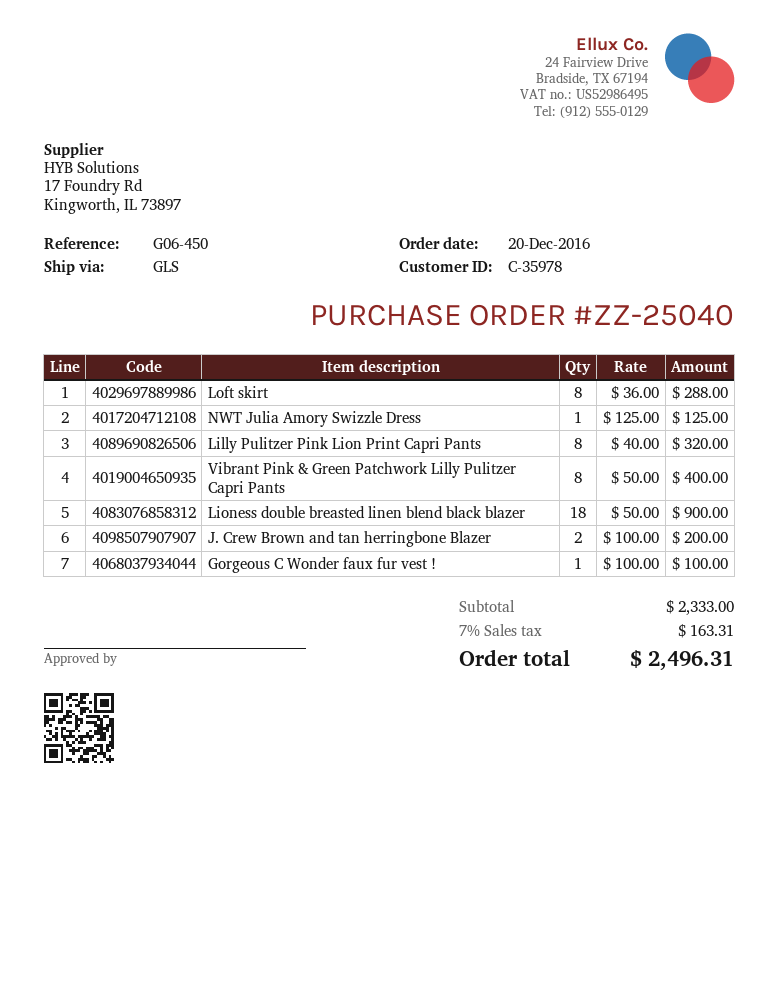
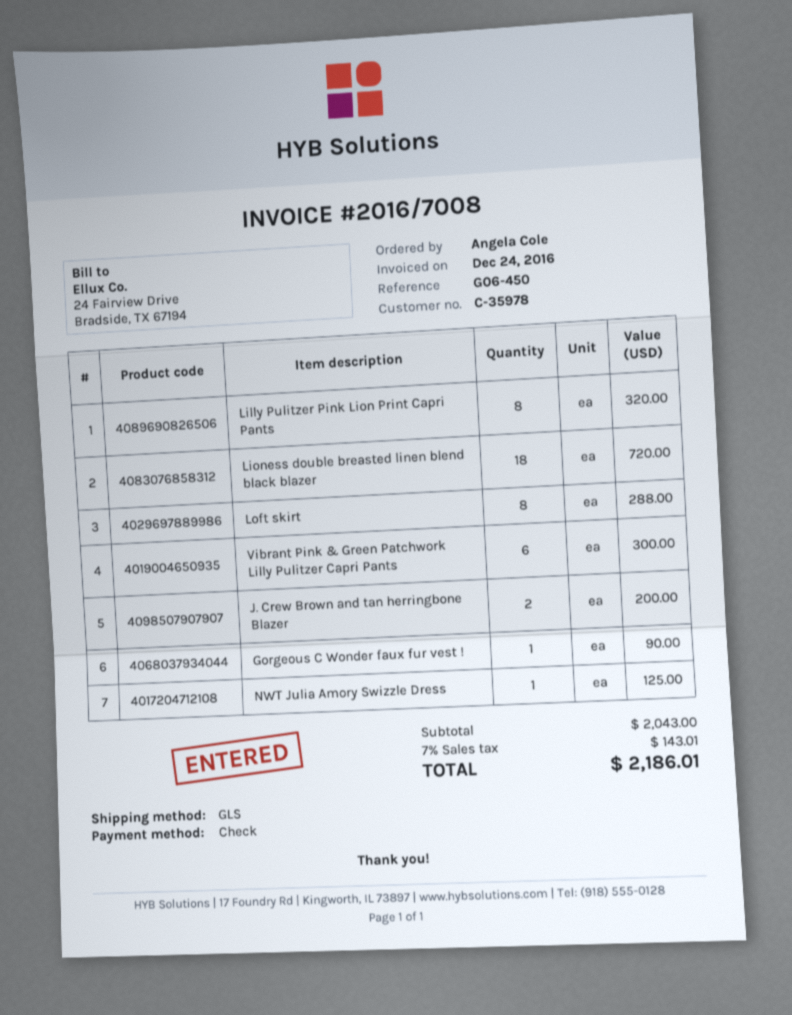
Vibrant Pink & Green Patchwork Lilly Pulitzer Capri Pants: 8 for 400.00 -> 6 for 300.00
Lioness double breasted linen blend black blazer: 18 for 900.00 -> 18 for 720.00
Gorgeous C Wonder faux fur vest !: 1 for 100.00 -> 1 for 90.00
subtotal: 2333.00 -> 2043.00
tax: 7% = 163.31 -> 7% = 143.01
total: 2496.31 -> 2186.01

